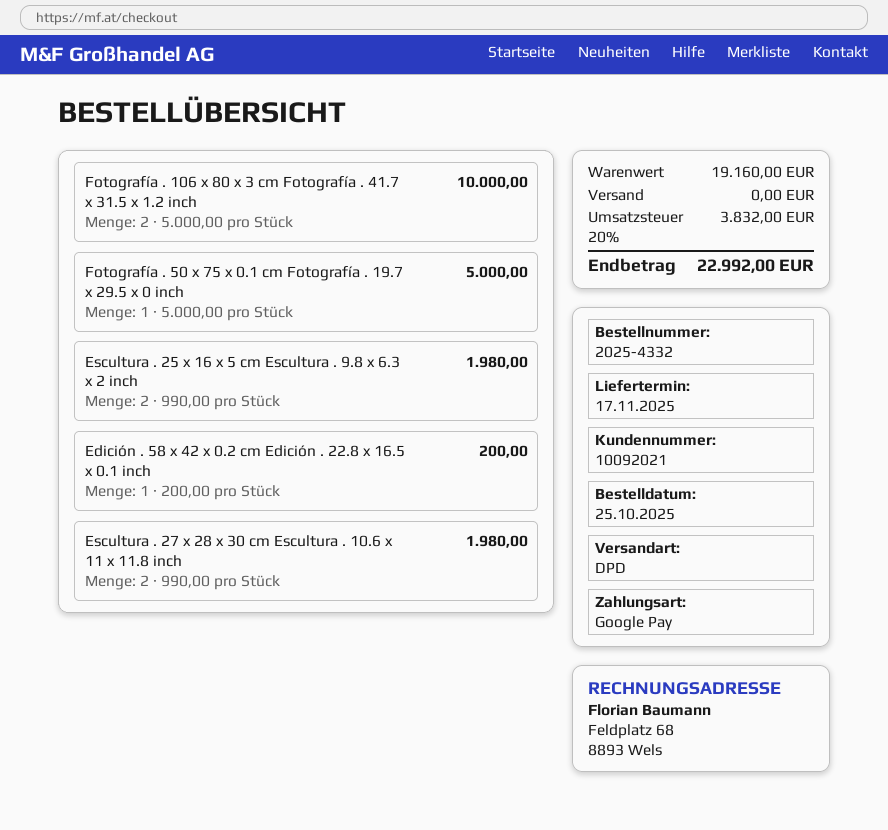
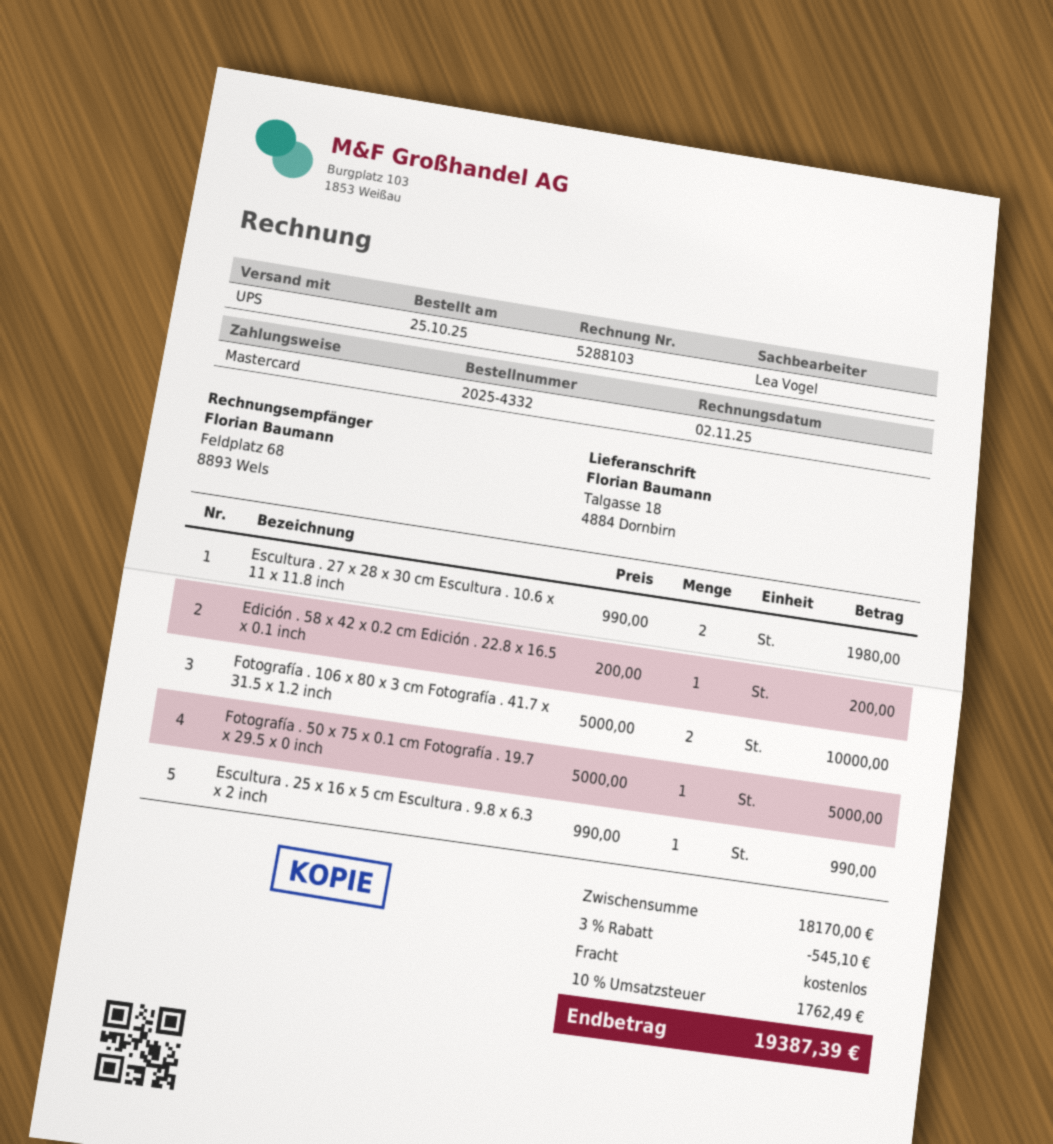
payment method: Google Pay -> Mastercard
shipping method: DPD -> UPS
Escultura . 25 x 16 x 5 cm Escultura . 9.8 x 6.3 x 2 inch: 2 x 990.00 = 1980.00 -> 1 x 990.00 = 990.00
subtotal: 19160.00 -> 18170.00
discount: none -> 3% = 545.10
tax: 20% = 3832.00 -> 10% = 1762.49
total: 22992.00 -> 19387.39

